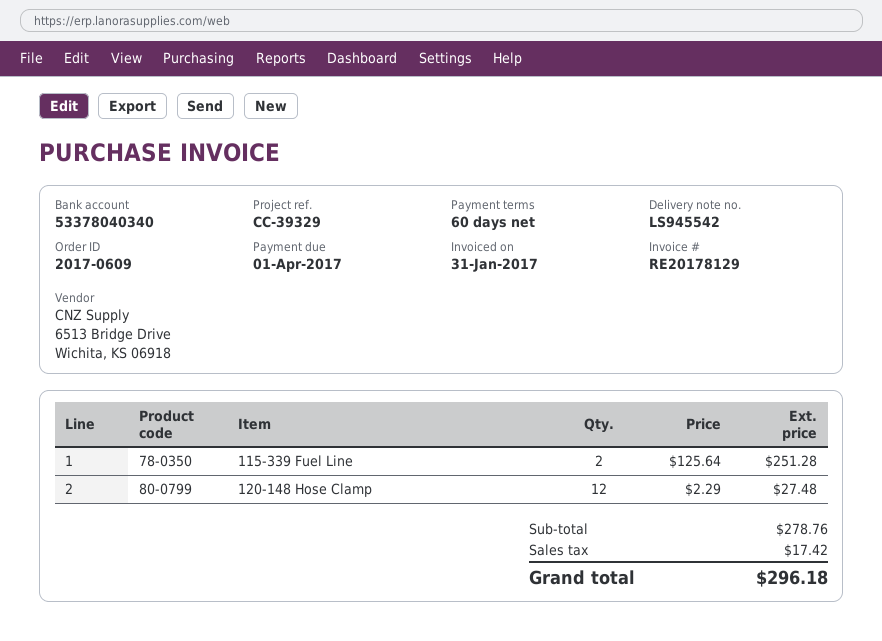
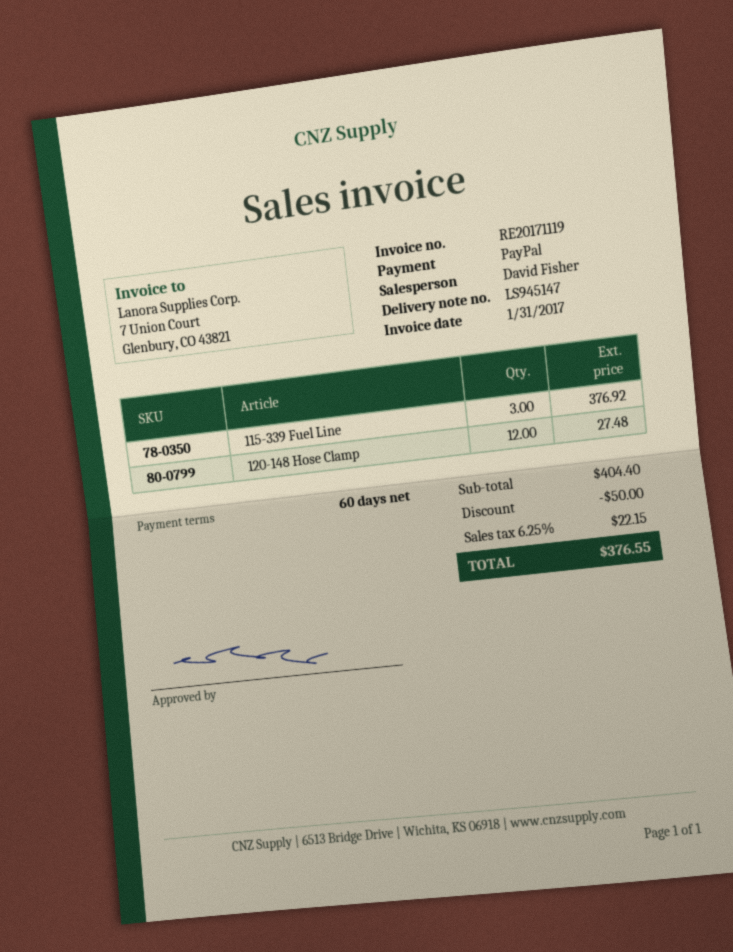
delivery note number: LS945542 -> LS945147
invoice number: RE20178129 -> RE20171119
115-339 Fuel Line: 2 for 251.28 -> 3 for 376.92
subtotal: 278.76 -> 404.40
discount: none -> 50.00
tax: 17.42 -> 22.15
total: 296.18 -> 376.55

